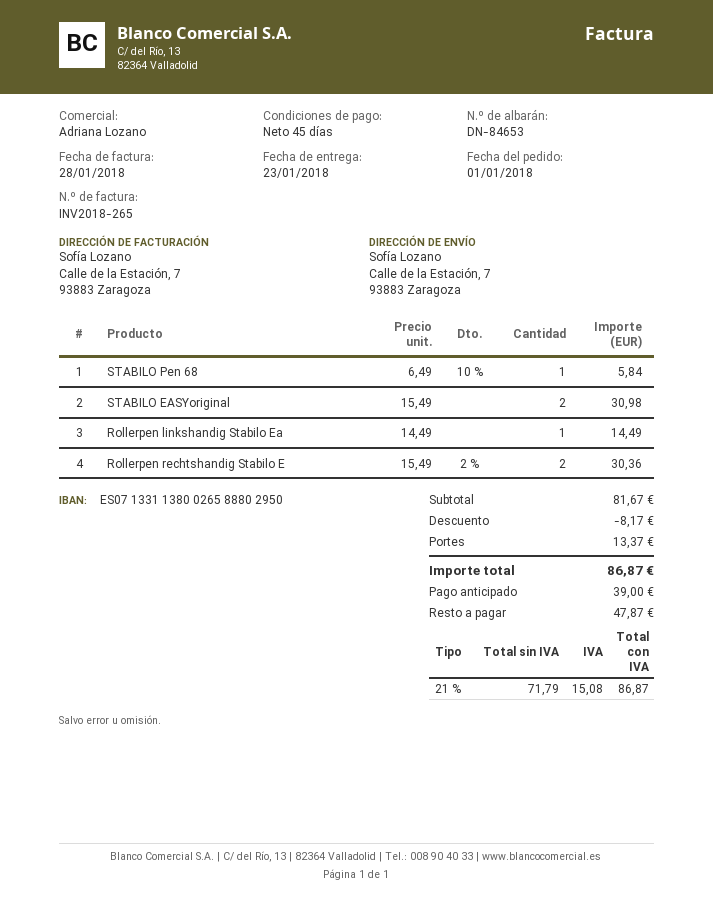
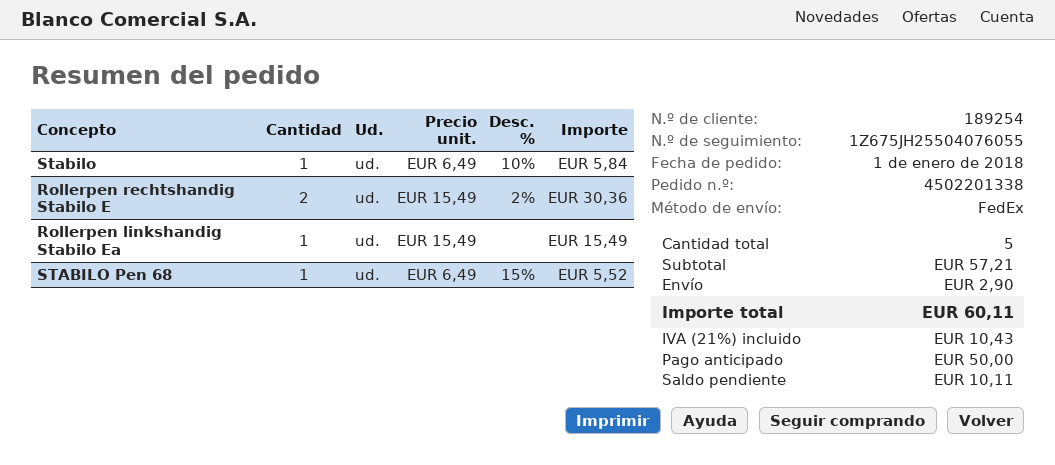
STABILO Pen 68: 1 x 6.49 - 10% = 5.84 -> 1 x 6.49 - 15% = 5.52
STABILO EASYoriginal: 2 x 15.49 = 30.98 -> none
Rollerpen linkshandig Stabilo Ea: 1 x 14.49 = 14.49 -> 1 x 15.49 = 15.49
Stabilo: none -> 1 x 6.49 - 10% = 5.84
subtotal: 81.67 -> 57.21
discount: 8.17 -> none
shipping: 13.37 -> 2.90
tax: 21% = 15.08 -> 21% = 10.43
total: 86.87 -> 60.11
deposit: 39.00 -> 50.00
balance: 47.87 -> 10.11

